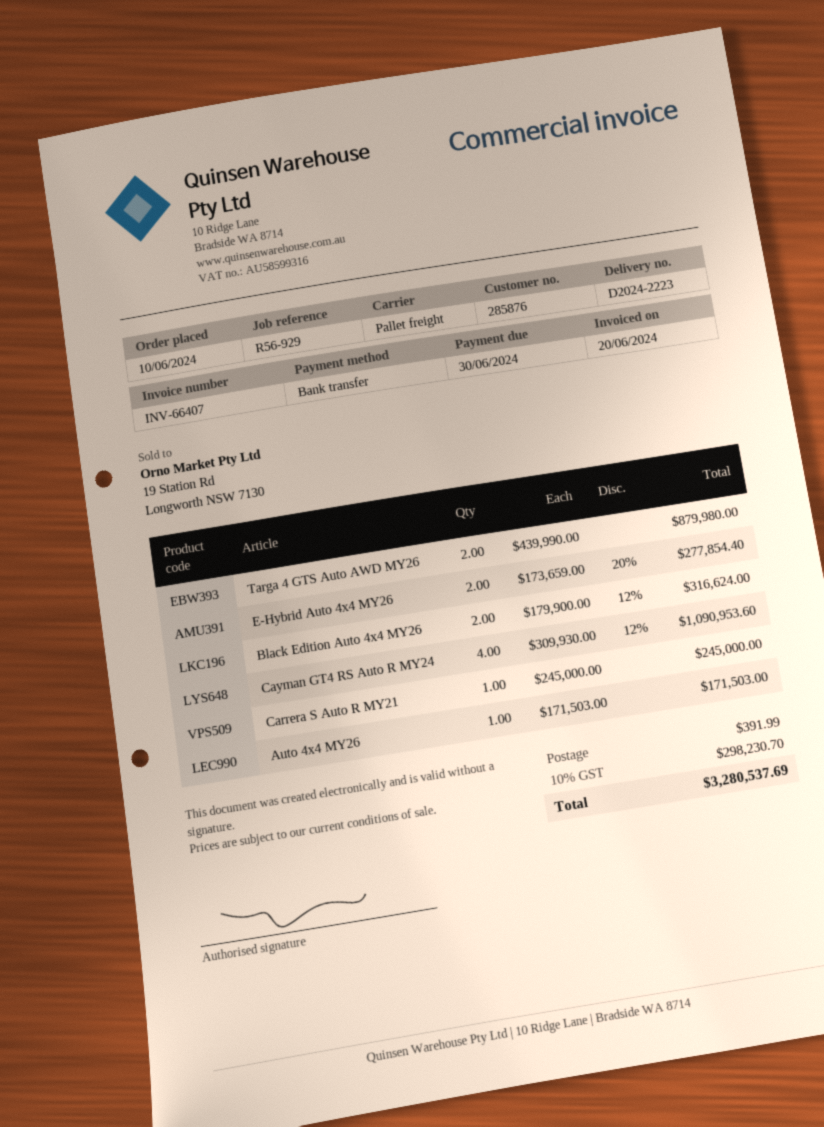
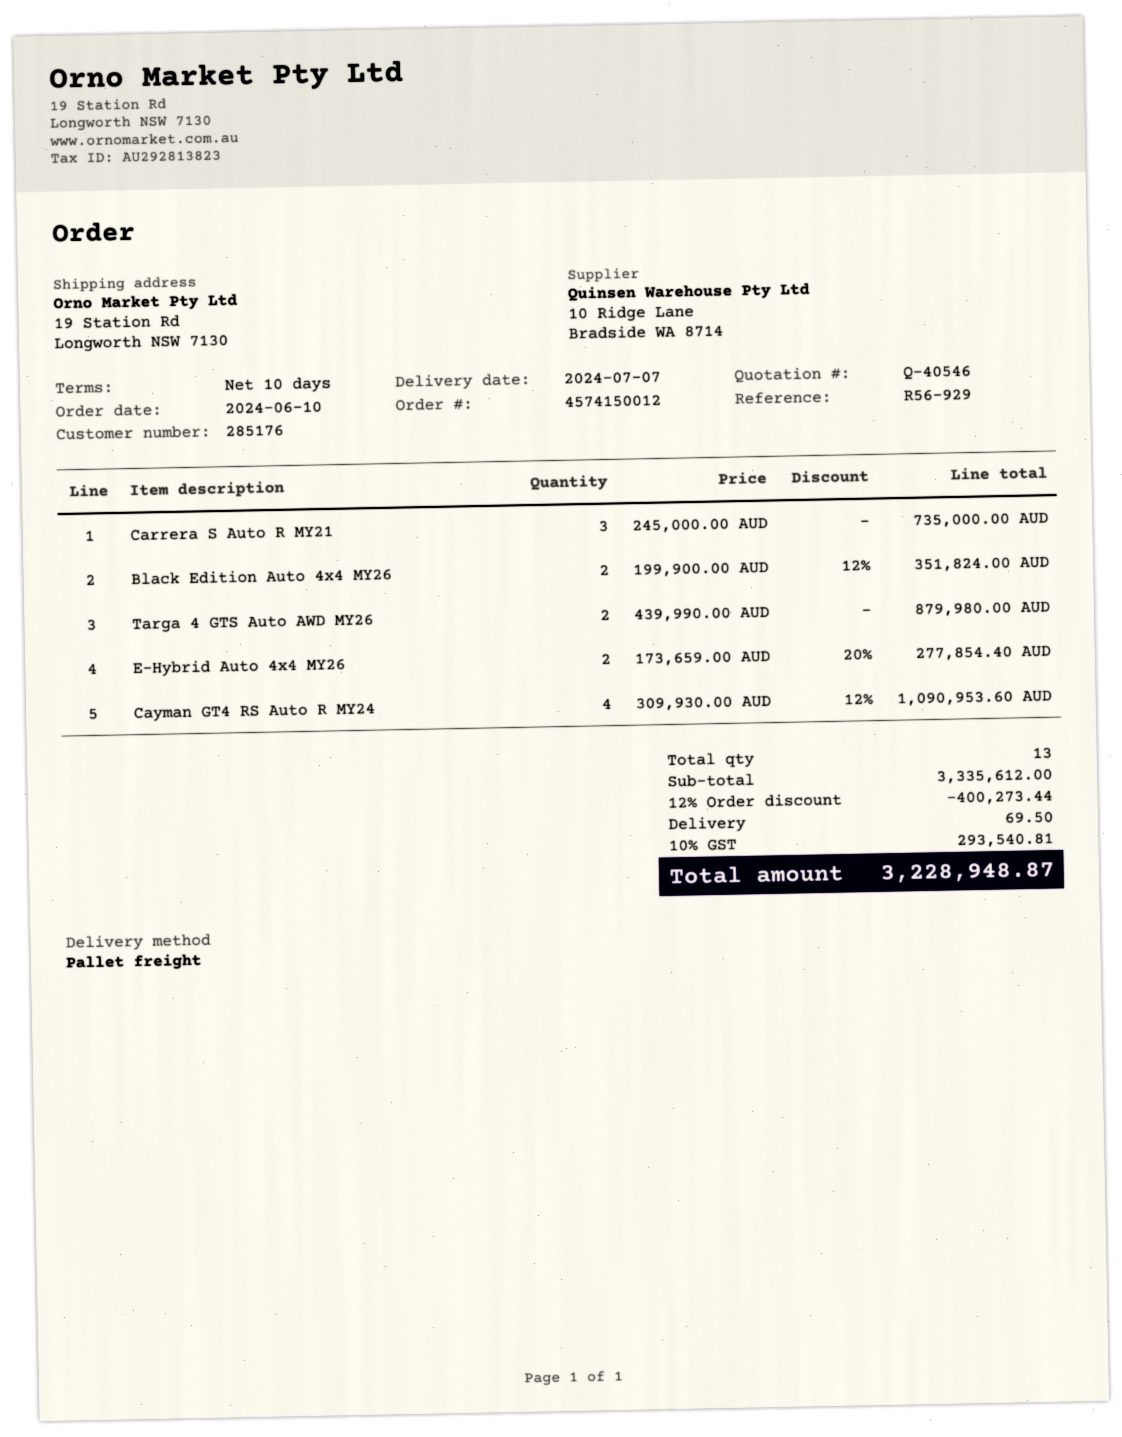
customer number: 285876 -> 285176
Black Edition Auto 4x4 MY26: 2 x 179900.00 - 12% = 316624.00 -> 2 x 199900.00 - 12% = 351824.00
Carrera S Auto R MY21: 1 x 245000.00 = 245000.00 -> 3 x 245000.00 = 735000.00
Auto 4x4 MY26: 1 x 171503.00 = 171503.00 -> none
discount: none -> 12% = 400273.44
shipping: 391.99 -> 69.50
tax: 10% = 298230.70 -> 10% = 293540.81
total: 3280537.69 -> 3228948.87

